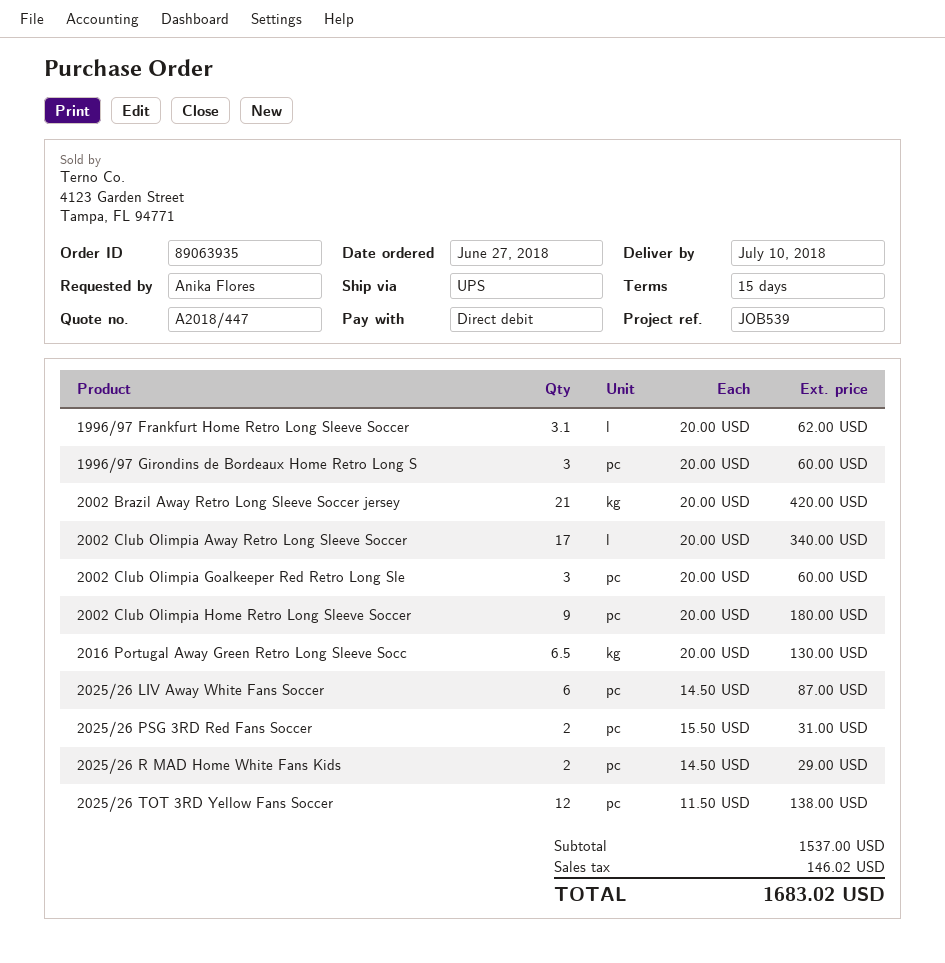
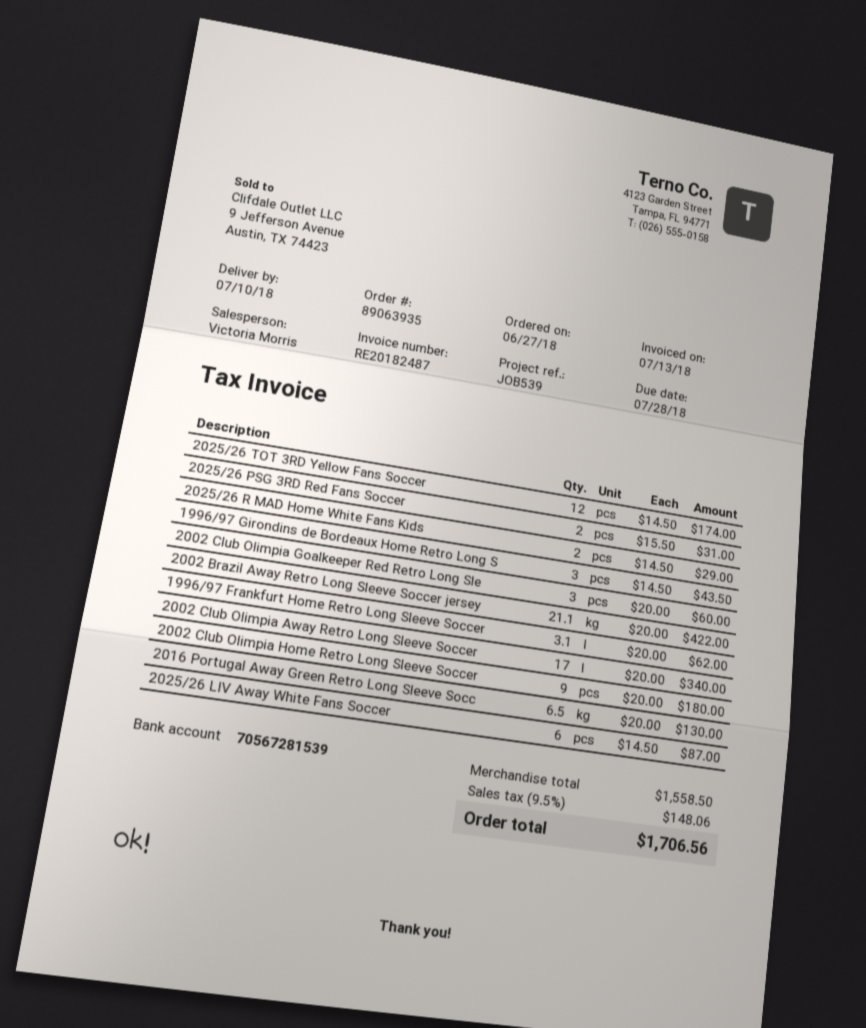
1996/97 Girondins de Bordeaux Home Retro Long S: 3 x 20.00 = 60.00 -> 3 x 14.50 = 43.50
2002 Brazil Away Retro Long Sleeve Soccer jersey: 21 x 20.00 = 420.00 -> 21.1 x 20.00 = 422.00
2025/26 TOT 3RD Yellow Fans Soccer: 12 x 11.50 = 138.00 -> 12 x 14.50 = 174.00
subtotal: 1537.00 -> 1558.50
tax: 146.02 -> 148.06
total: 1683.02 -> 1706.56

